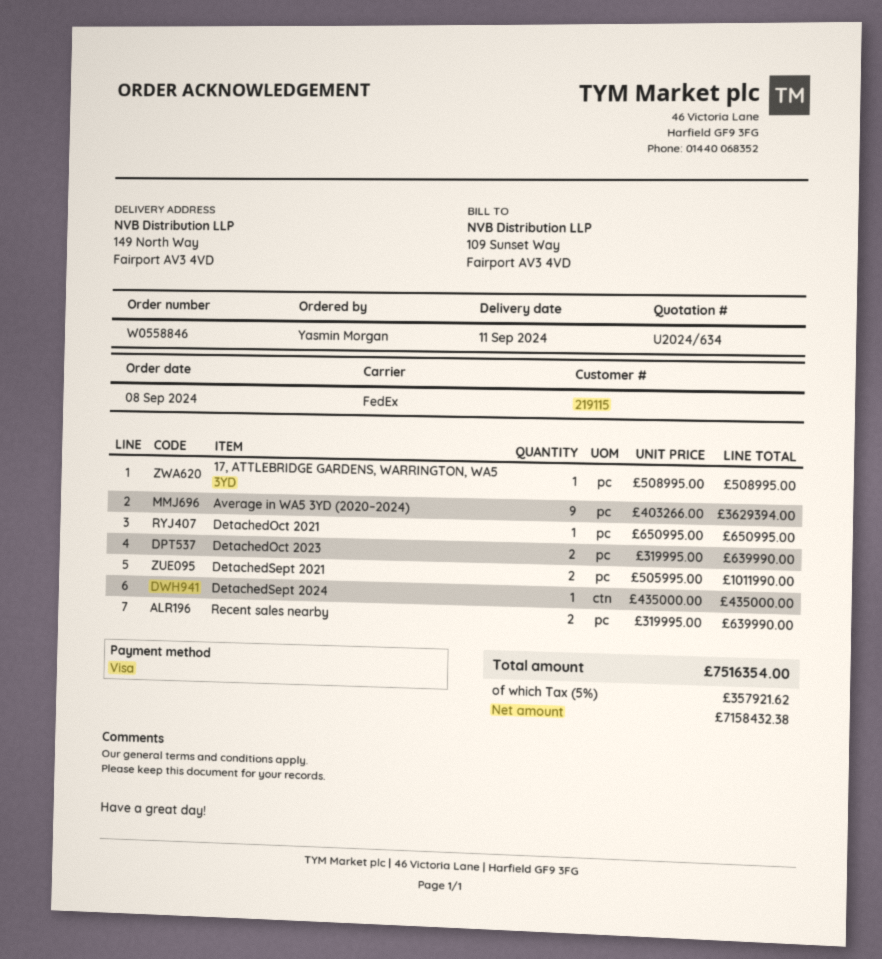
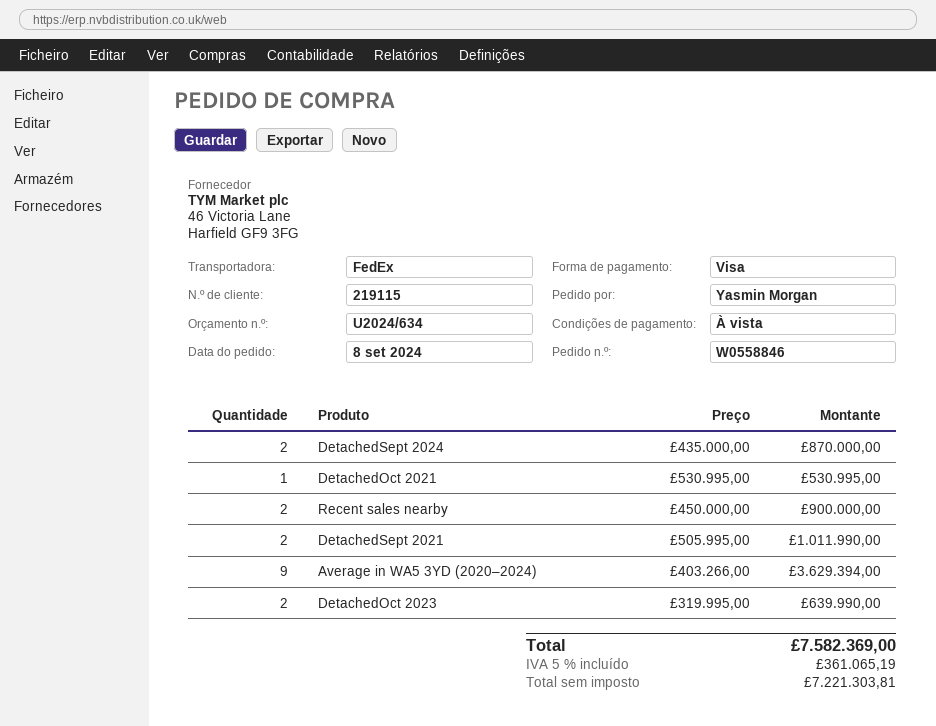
17, ATTLEBRIDGE GARDENS, WARRINGTON, WA5 3YD: 1 x 508995.00 = 508995.00 -> none
DetachedOct 2021: 1 x 650995.00 = 650995.00 -> 1 x 530995.00 = 530995.00
DetachedSept 2024: 1 x 435000.00 = 435000.00 -> 2 x 435000.00 = 870000.00
Recent sales nearby: 2 x 319995.00 = 639990.00 -> 2 x 450000.00 = 900000.00
net: 7158432.38 -> 7221303.81
tax: 5% = 357921.62 -> 5% = 361065.19
total: 7516354.00 -> 7582369.00

